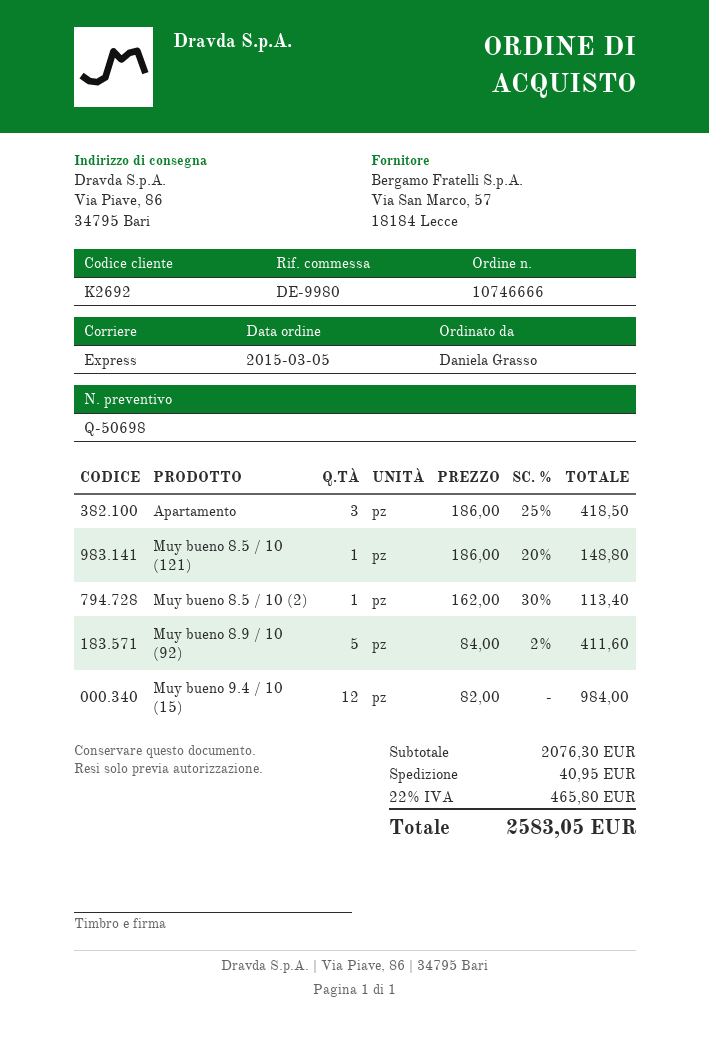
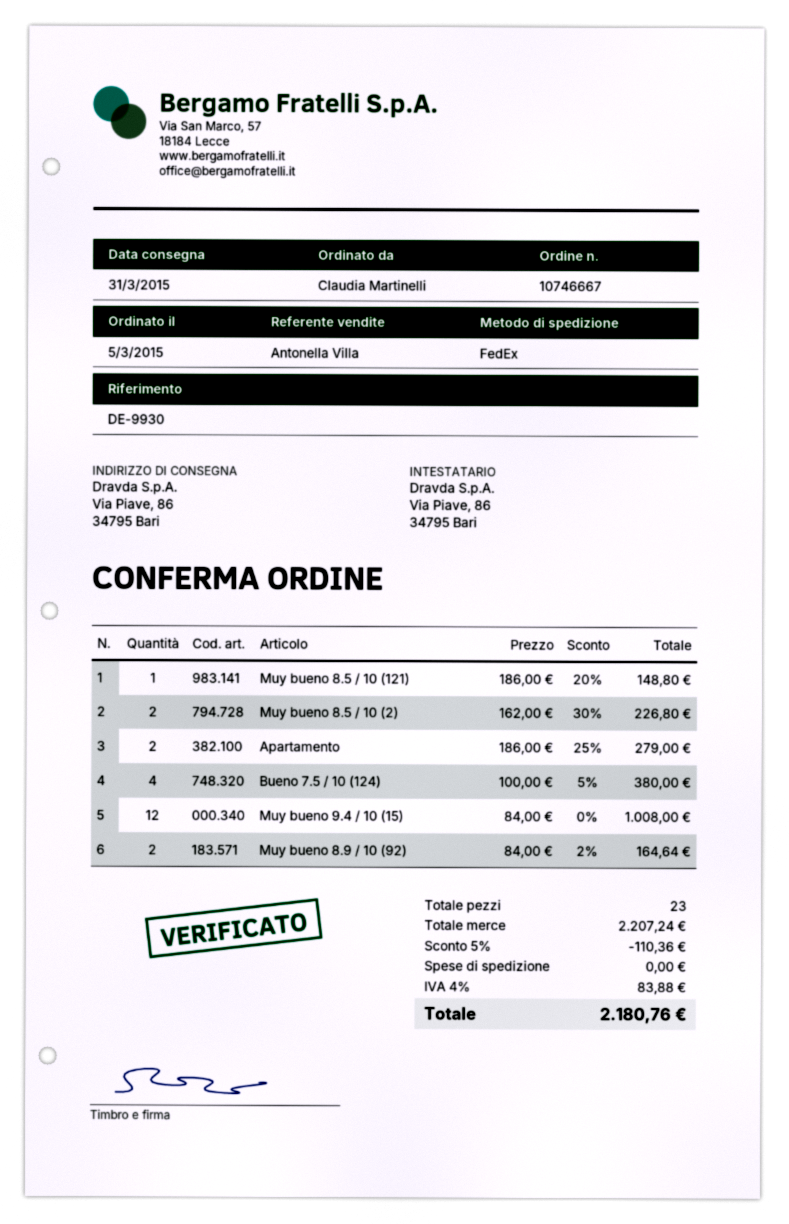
order number: 10746666 -> 10746667
reference: DE-9980 -> DE-9930
ordered by: Daniela Grasso -> Claudia Martinelli
shipping method: express -> FedEx
Apartamento: 3 x 186.00 - 25% = 418.50 -> 2 x 186.00 - 25% = 279.00
Muy bueno 8.5 / 10 (2): 1 x 162.00 - 30% = 113.40 -> 2 x 162.00 - 30% = 226.80
Muy bueno 8.9 / 10 (92): 5 x 84.00 - 2% = 411.60 -> 2 x 84.00 - 2% = 164.64
Muy bueno 9.4 / 10 (15): 12 x 82.00 = 984.00 -> 12 x 84.00 = 1008.00
Bueno 7.5 / 10 (124): none -> 4 x 100.00 - 5% = 380.00
subtotal: 2076.30 -> 2207.24
discount: none -> 5% = 110.36
shipping: 40.95 -> 0.00
tax: 22% = 465.80 -> 4% = 83.88
total: 2583.05 -> 2180.76

